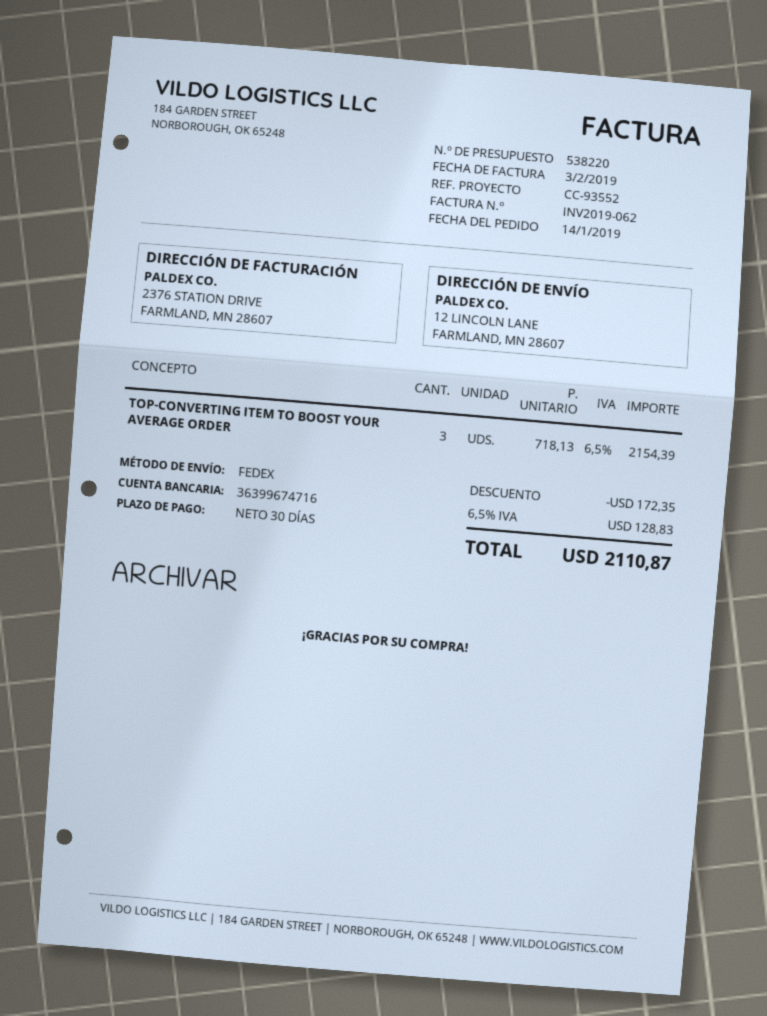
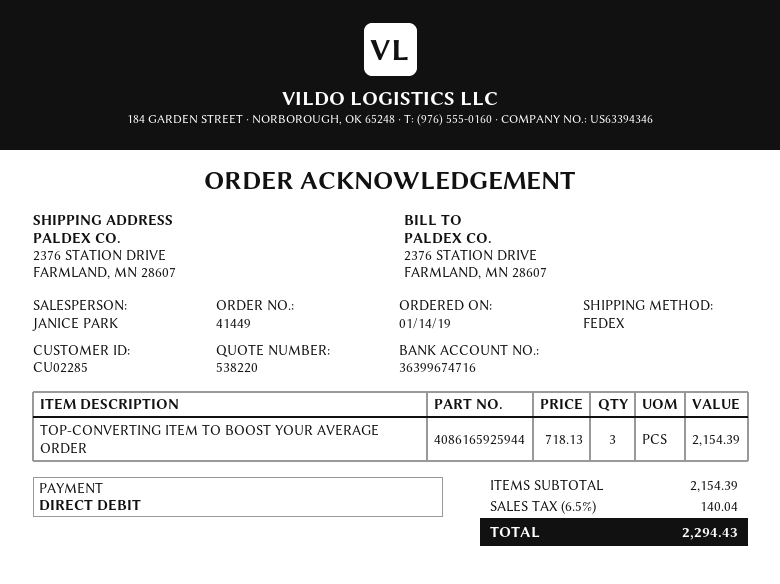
ship to: 12 LINCOLN LANE, FARMLAND, MN 28607 -> 2376 STATION DRIVE, FARMLAND, MN 28607
discount: 172.35 -> none
tax: 6.5% = 128.83 -> 6.5% = 140.04
total: 2110.87 -> 2294.43

